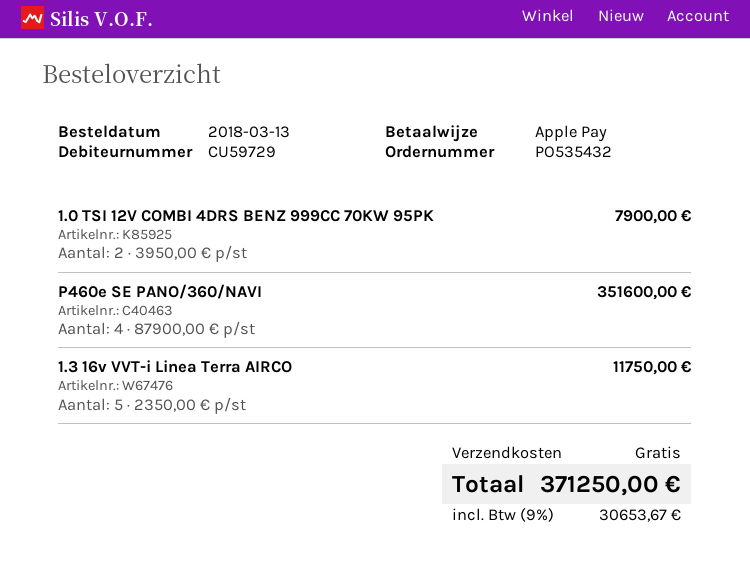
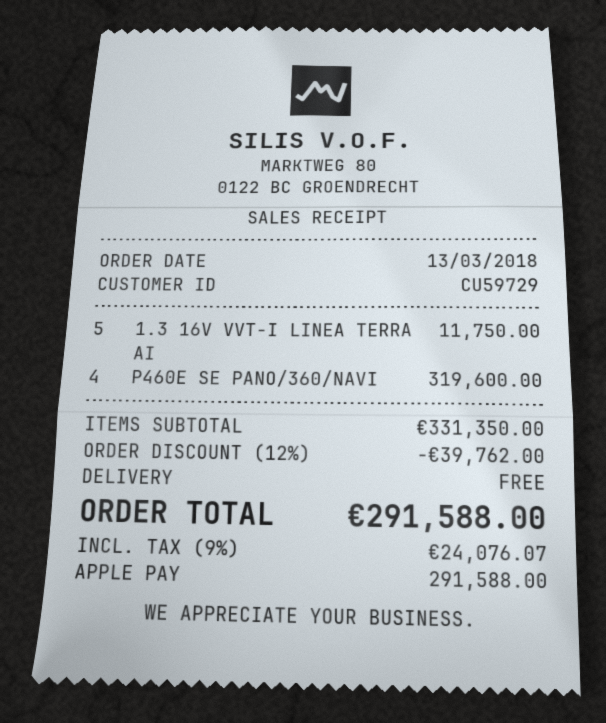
1.0 TSI 12V COMBI 4DRS BENZ 999CC 70KW 95PK: 2 for 7900.00 -> none
P460e SE PANO/360/NAVI: 4 for 351600.00 -> 4 for 319600.00
discount: none -> 12% = 39762.00
tax: 9% = 30653.67 -> 9% = 24076.07
total: 371250.00 -> 291588.00

